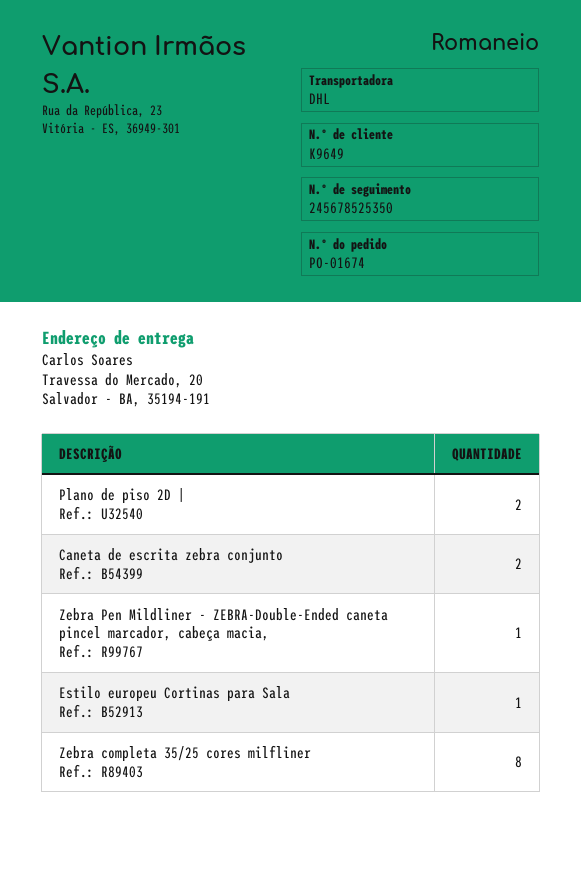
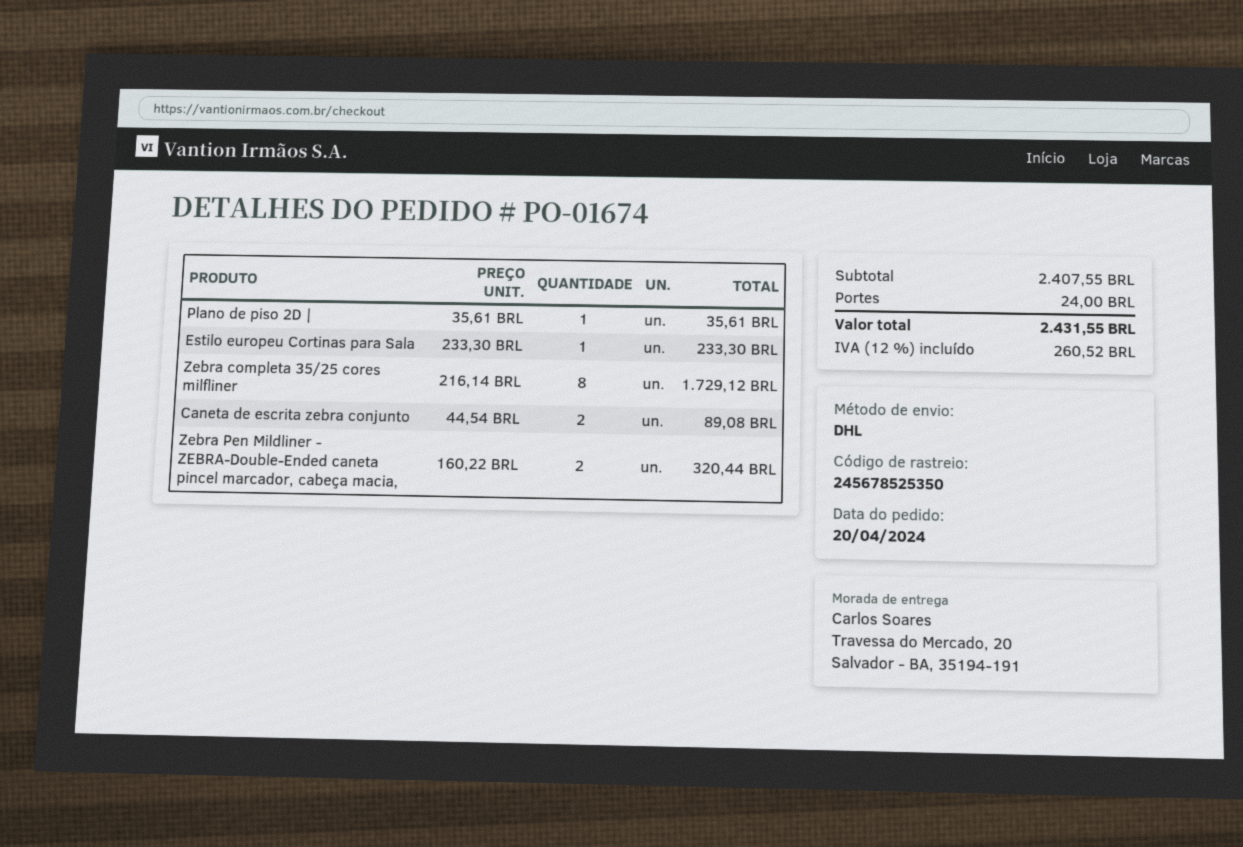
Plano de piso 2D |: 2 -> 1
Zebra Pen Mildliner - ZEBRA-Double-Ended caneta pincel marcador, cabeça macia,: 1 -> 2

